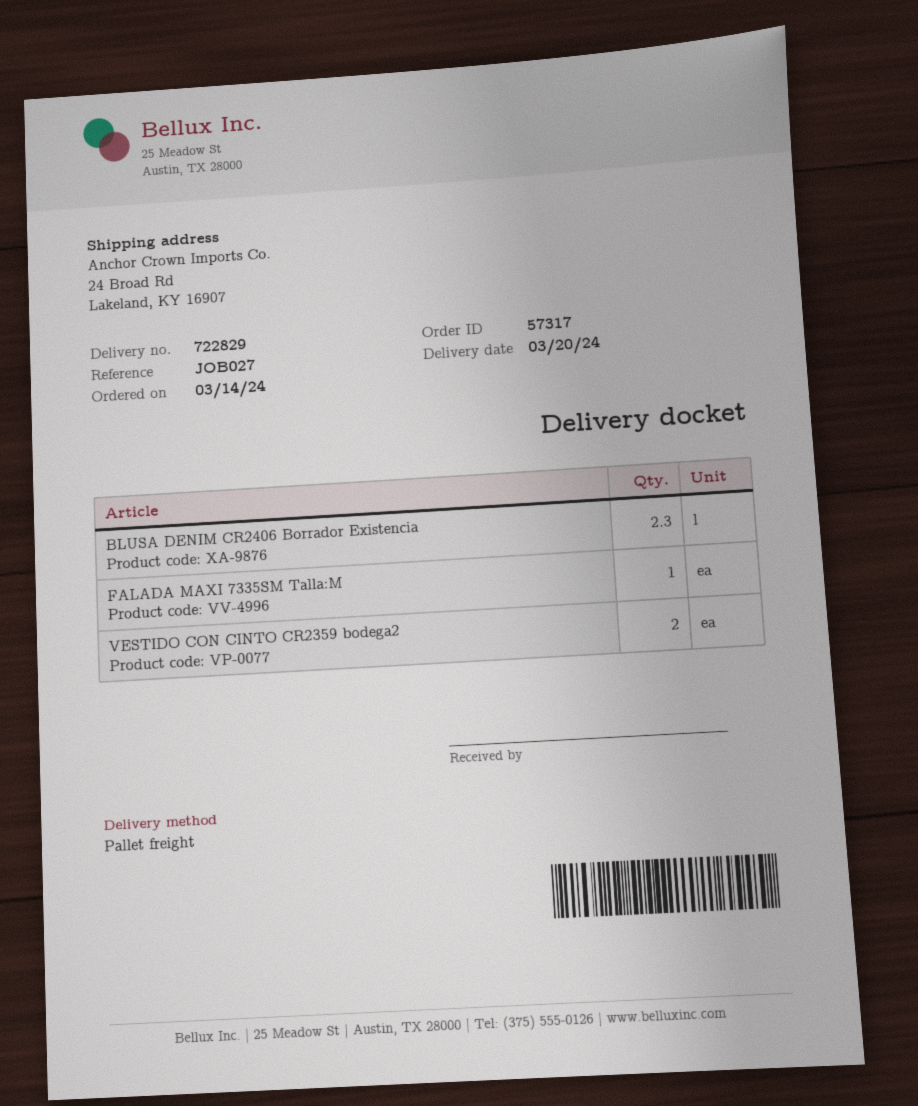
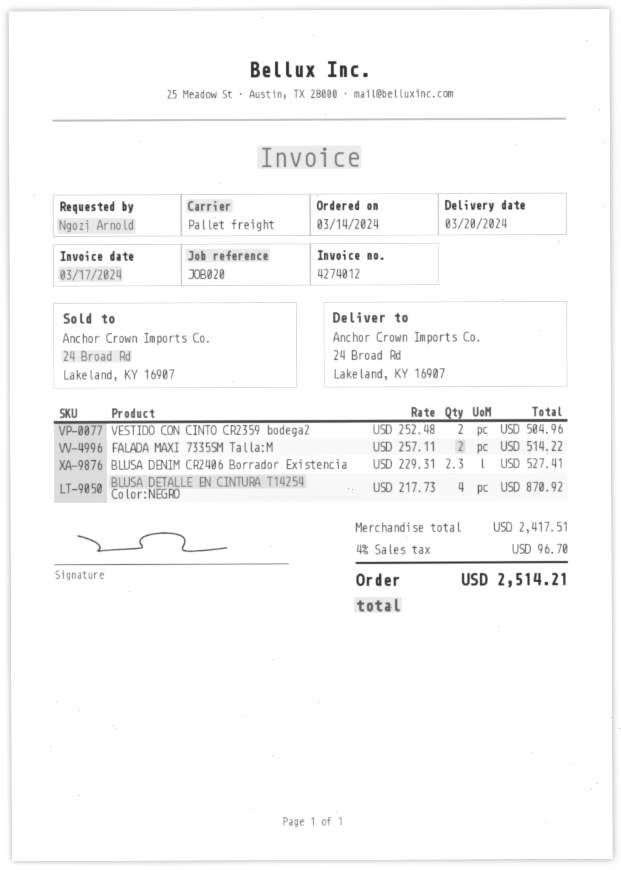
reference: JOB027 -> JOB020
FALADA MAXI 7335SM Talla:M: 1 -> 2
BLUSA DETALLE EN CINTURA T14254 Color:NEGRO: none -> 4

